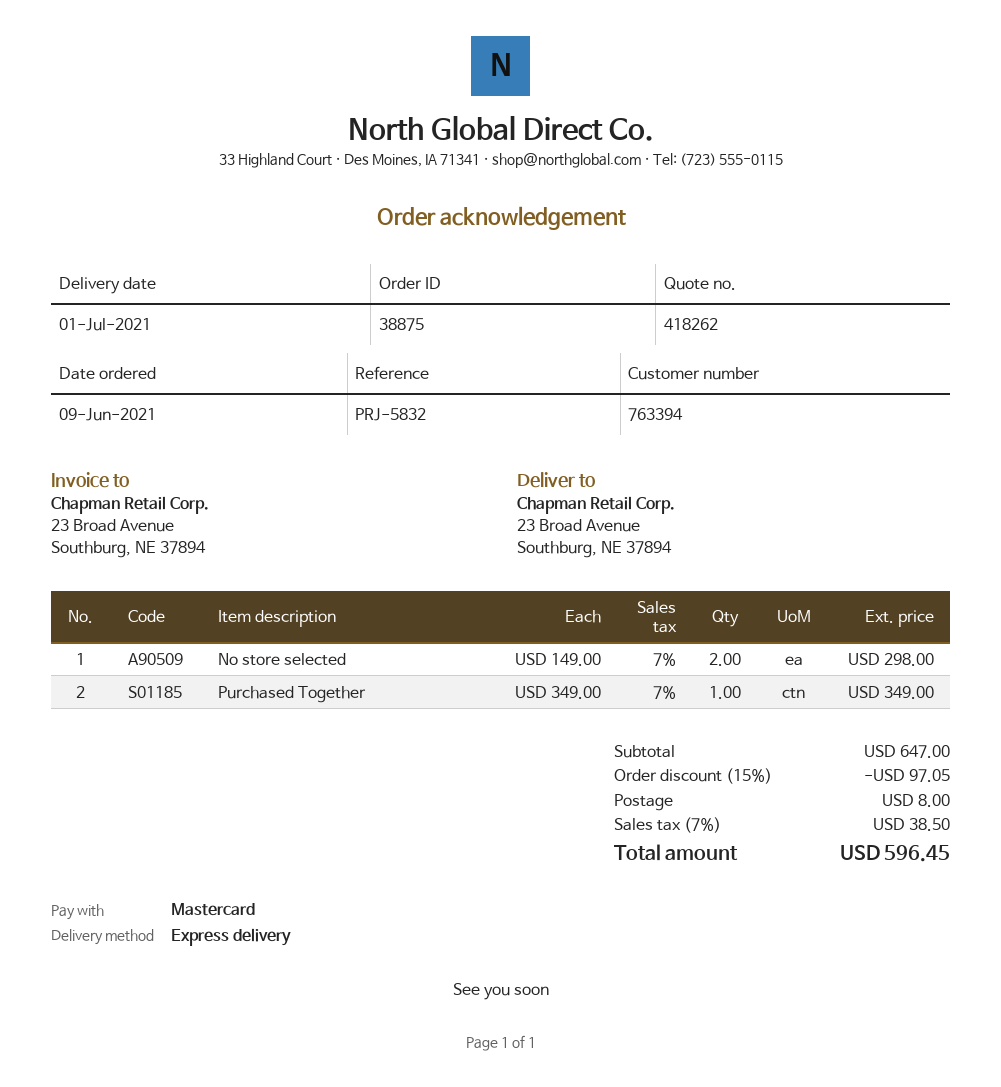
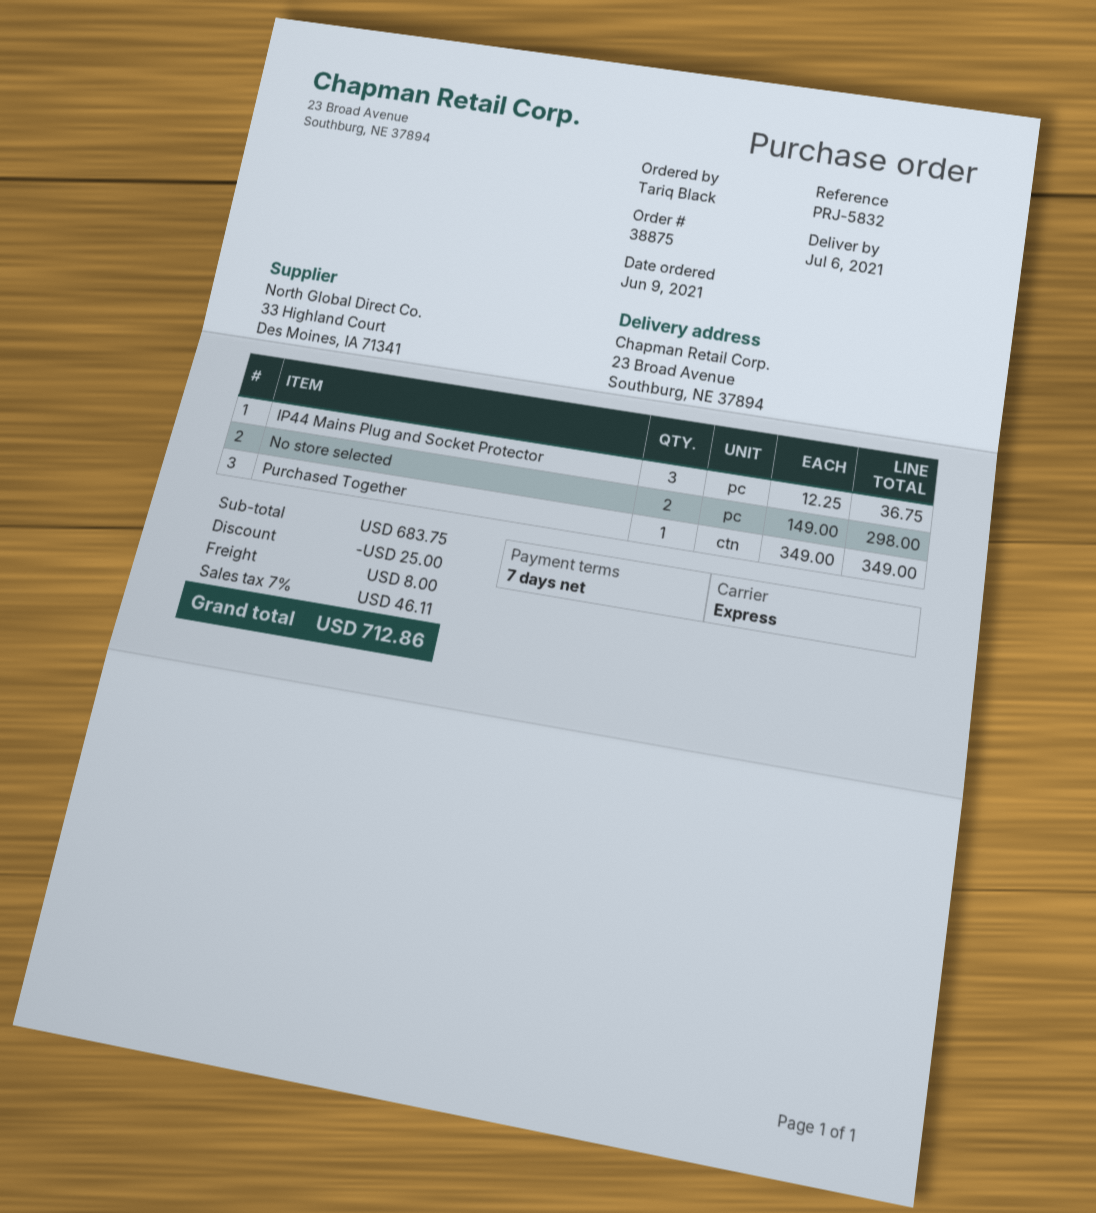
delivery date: 2021-07-01 -> 2021-07-06
IP44 Mains Plug and Socket Protector: none -> 3 x 12.25 = 36.75
subtotal: 647.00 -> 683.75
discount: 97.05 -> 25.00
tax: 7% = 38.50 -> 7% = 46.11
total: 596.45 -> 712.86

